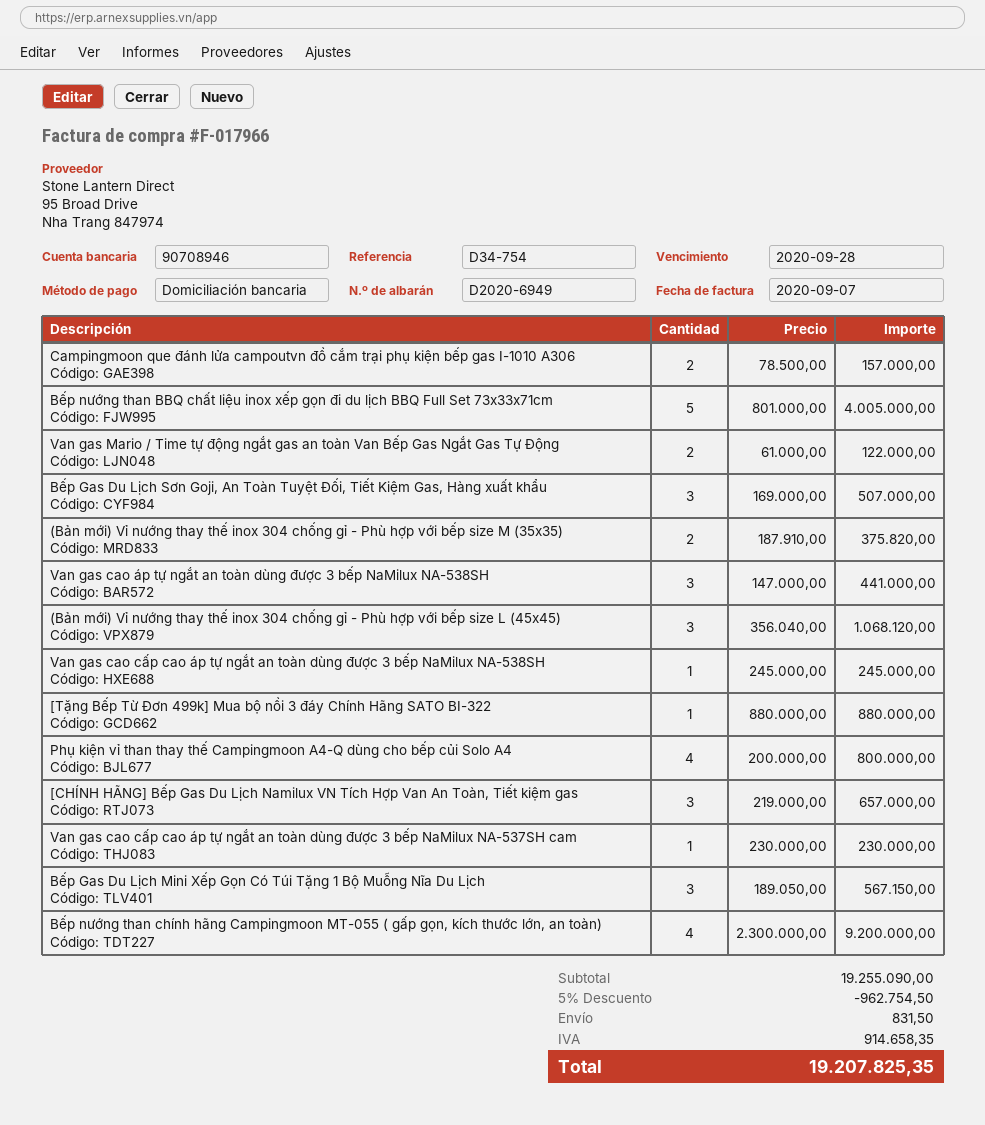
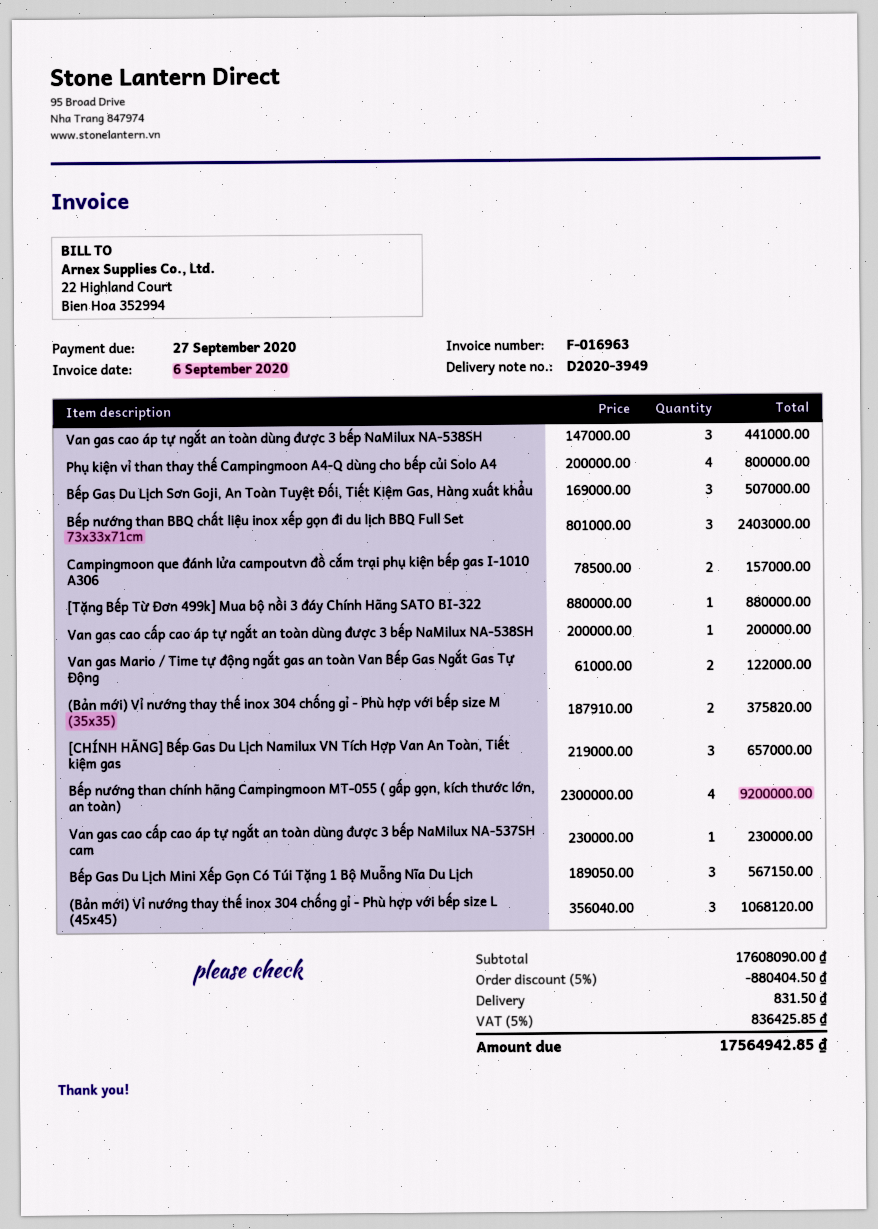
delivery note number: D2020-6949 -> D2020-3949
invoice number: F-017966 -> F-016963
invoice date: 2020-09-07 -> 2020-09-06
due date: 2020-09-28 -> 2020-09-27
Bếp nướng than BBQ chất liệu inox xếp gọn đi du lịch BBQ Full Set 73x33x71cm: 5 x 801000.00 = 4005000.00 -> 3 x 801000.00 = 2403000.00
Van gas cao cấp cao áp tự ngắt an toàn dùng được 3 bếp NaMilux NA-538SH: 1 x 245000.00 = 245000.00 -> 1 x 200000.00 = 200000.00
subtotal: 19255090.00 -> 17608090.00
discount: 5% = 962754.50 -> 5% = 880404.50
tax: 914658.35 -> 836425.85
total: 19207825.35 -> 17564942.85

